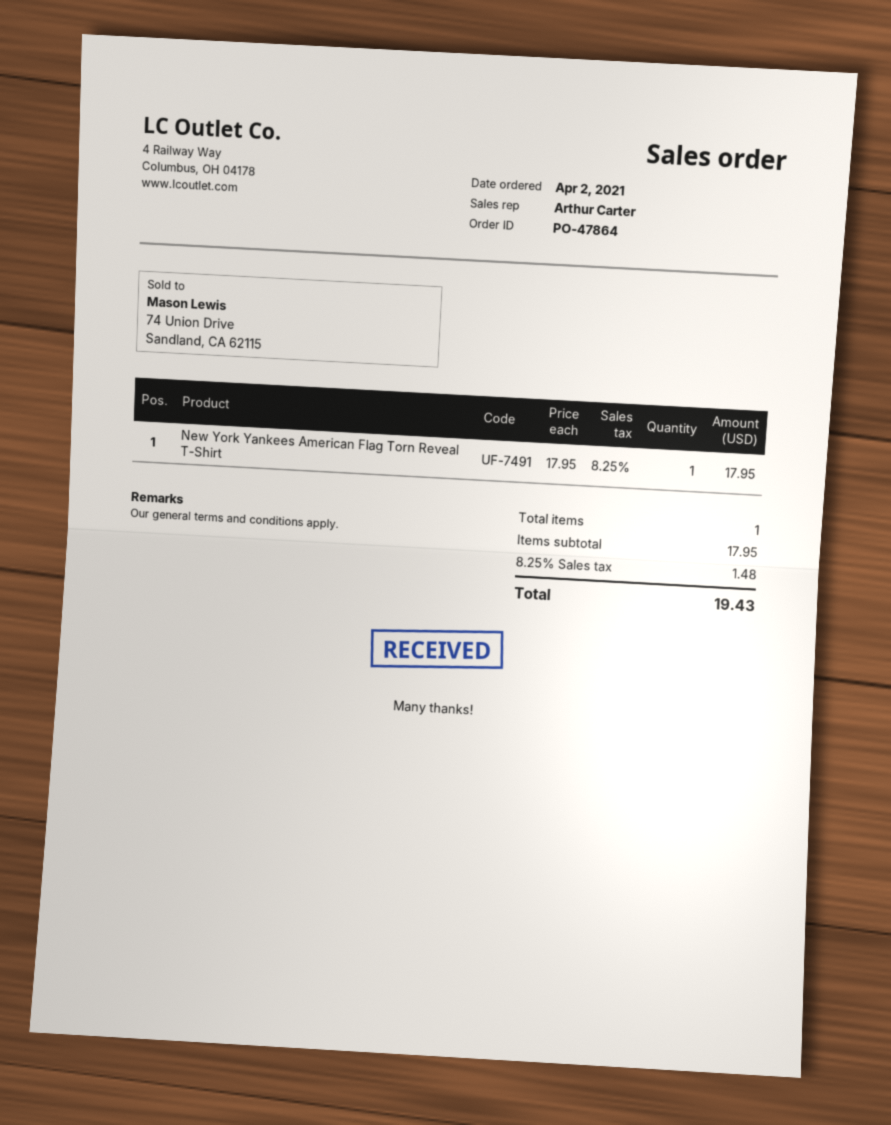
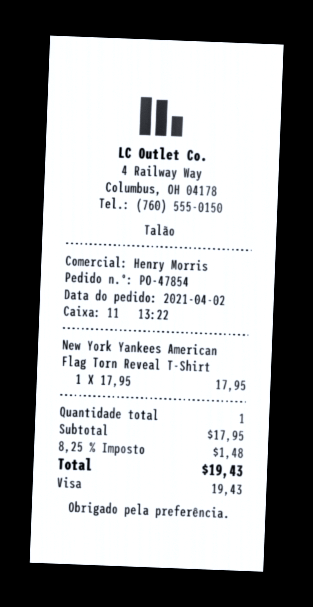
order number: PO-47864 -> PO-47854
sales rep: Arthur Carter -> Henry Morris

